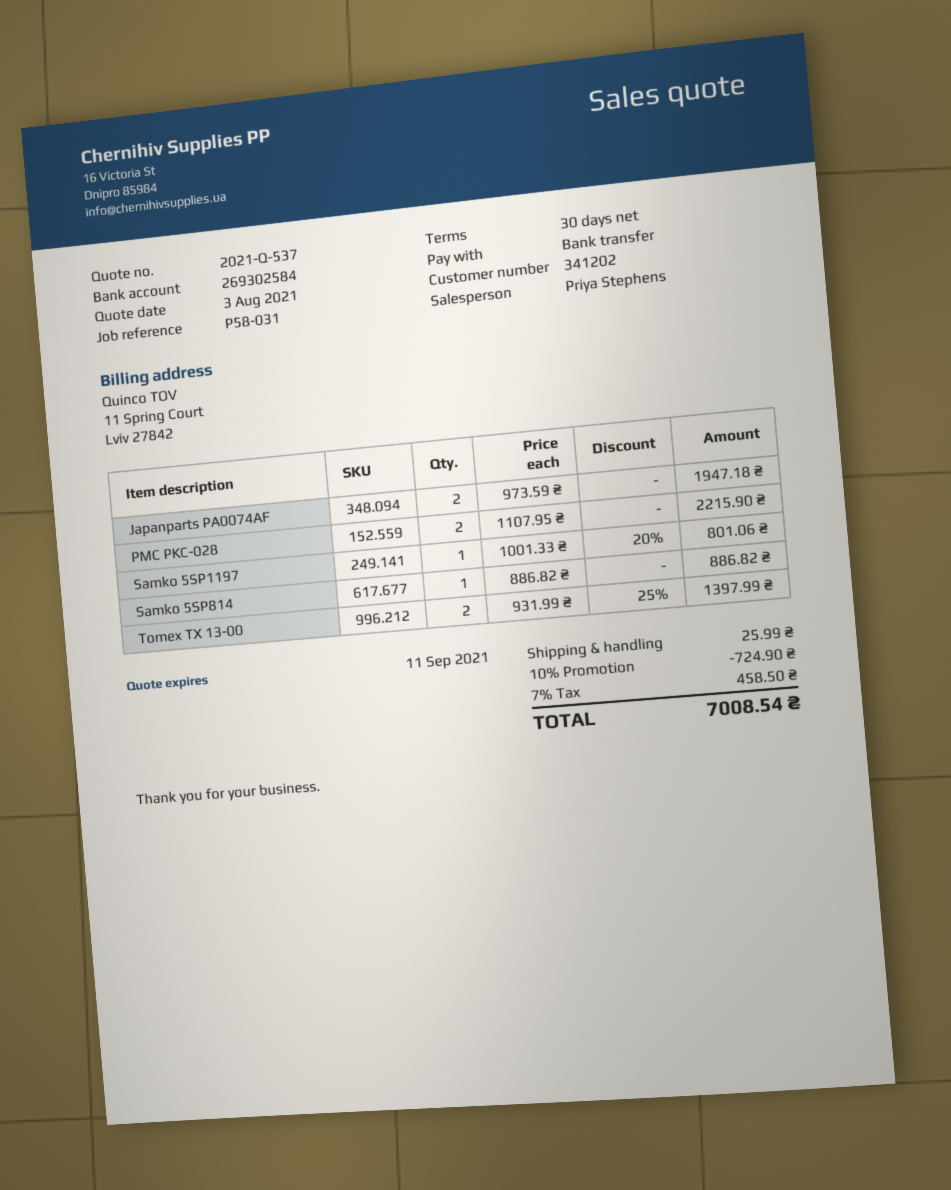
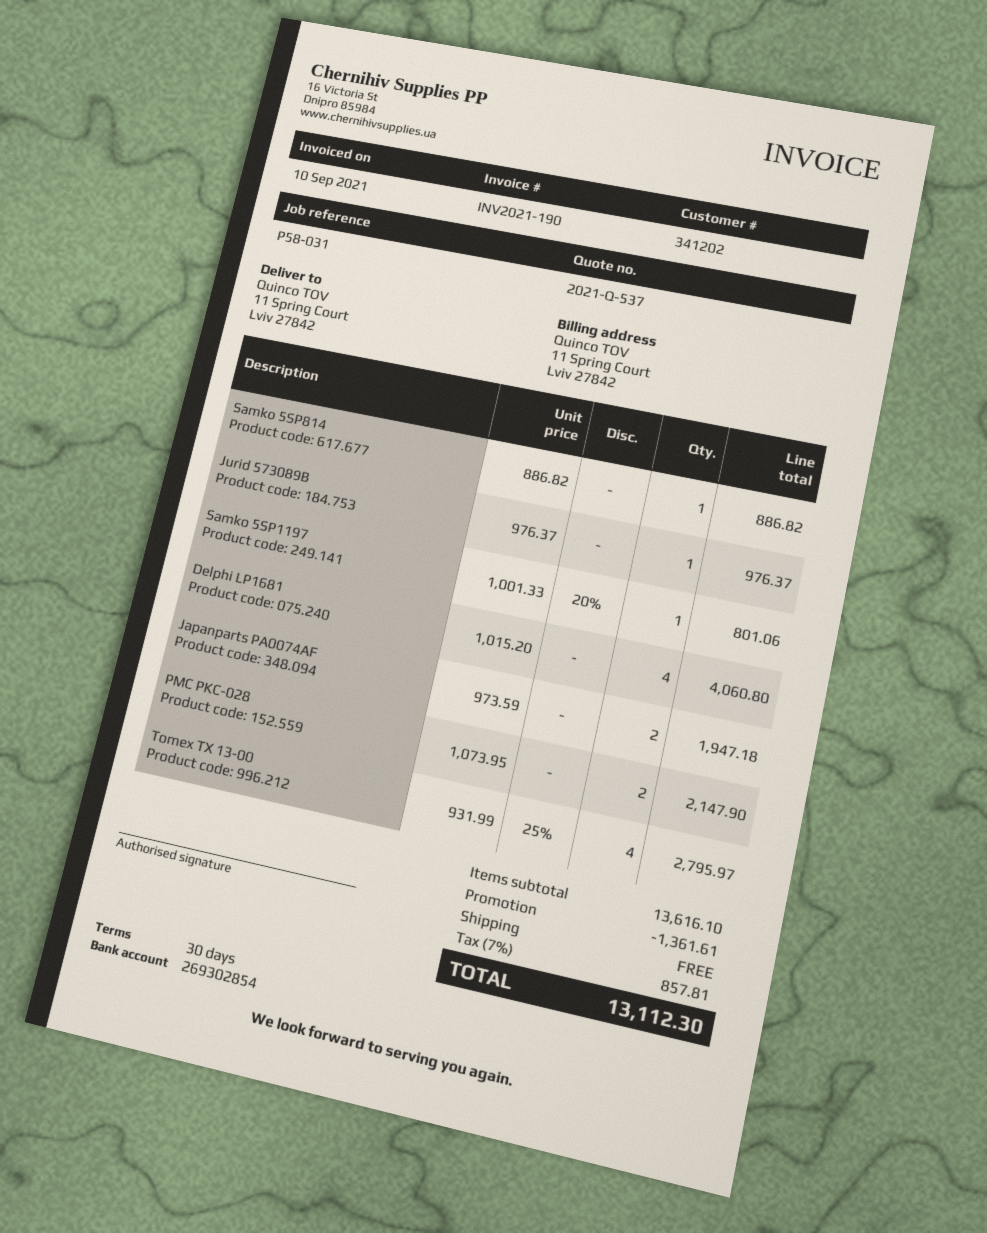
bank account: 269302584 -> 269302854
PMC PKC-028: 2 x 1107.95 = 2215.90 -> 2 x 1073.95 = 2147.90
Tomex TX 13-00: 2 x 931.99 - 25% = 1397.99 -> 4 x 931.99 - 25% = 2795.97
Jurid 573089B: none -> 1 x 976.37 = 976.37
Delphi LP1681: none -> 4 x 1015.20 = 4060.80
discount: 724.90 -> 1361.61
shipping: 25.99 -> 0.00
tax: 7% = 458.50 -> 7% = 857.81
total: 7008.54 -> 13112.30

